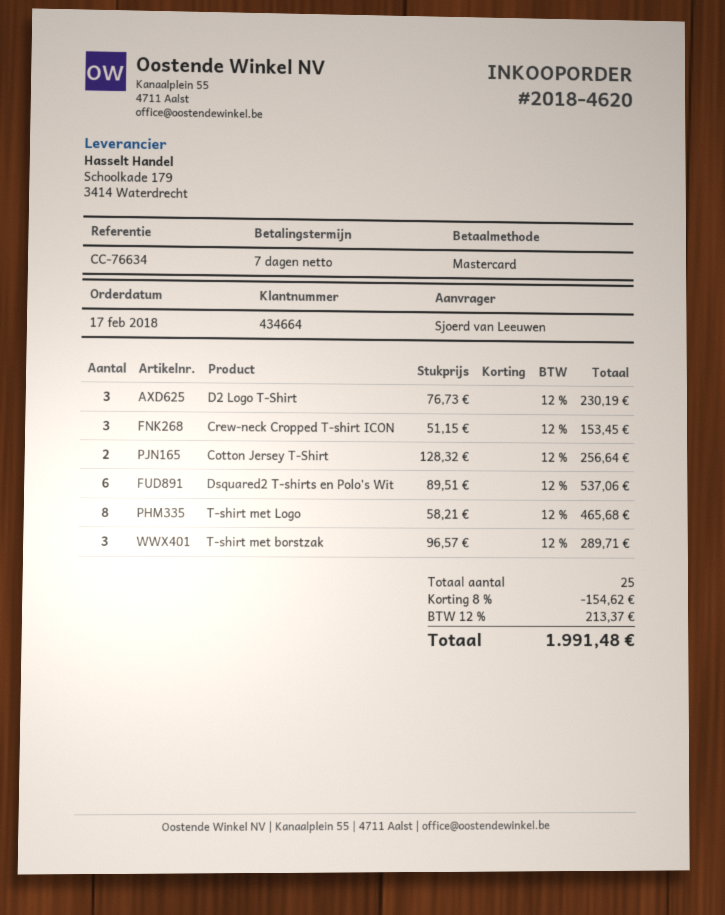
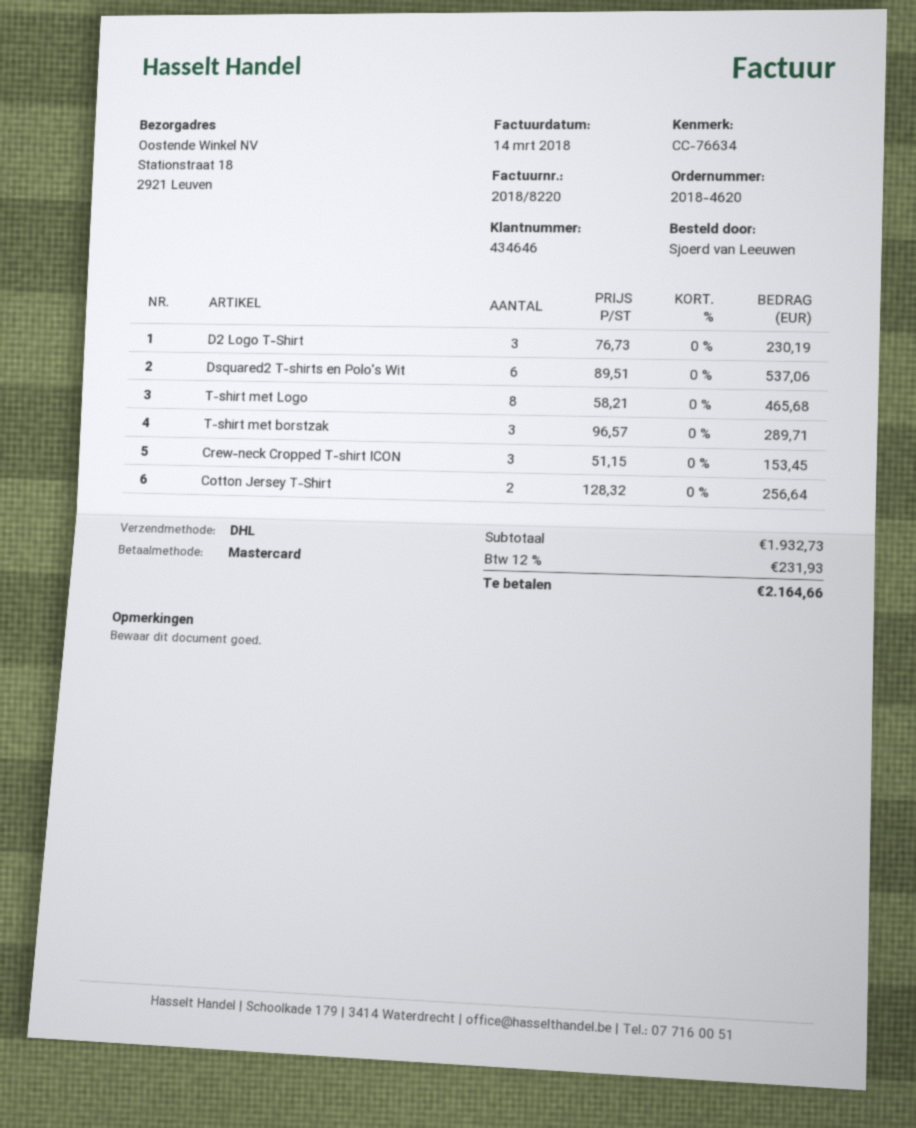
customer number: 434664 -> 434646
discount: 8% = 154.62 -> none
tax: 12% = 213.37 -> 12% = 231.93
total: 1991.48 -> 2164.66

